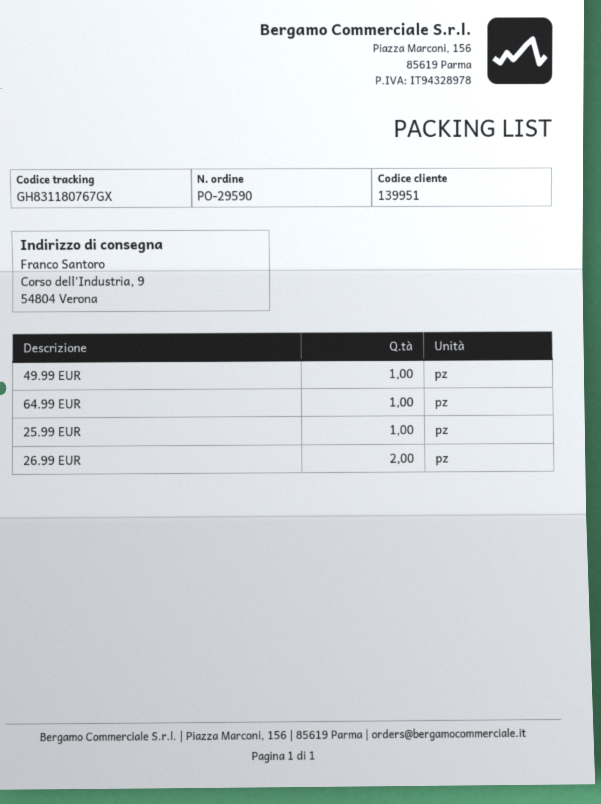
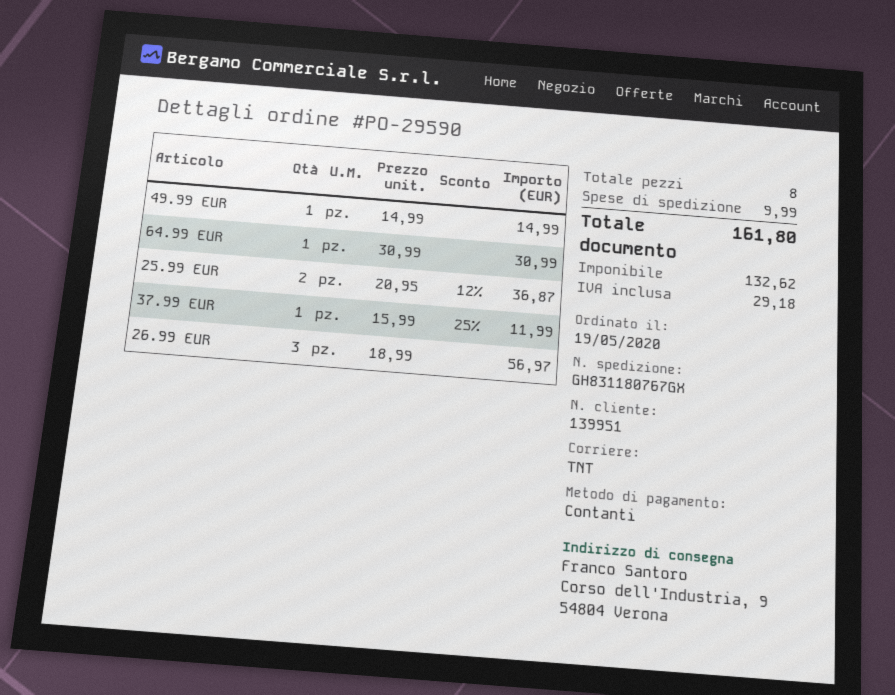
25.99 EUR: 1 -> 2
26.99 EUR: 2 -> 3
37.99 EUR: none -> 1

